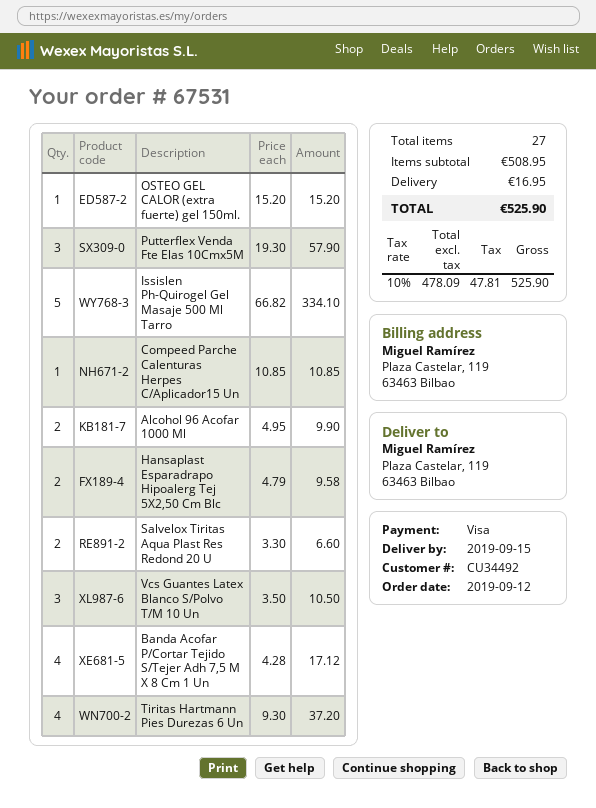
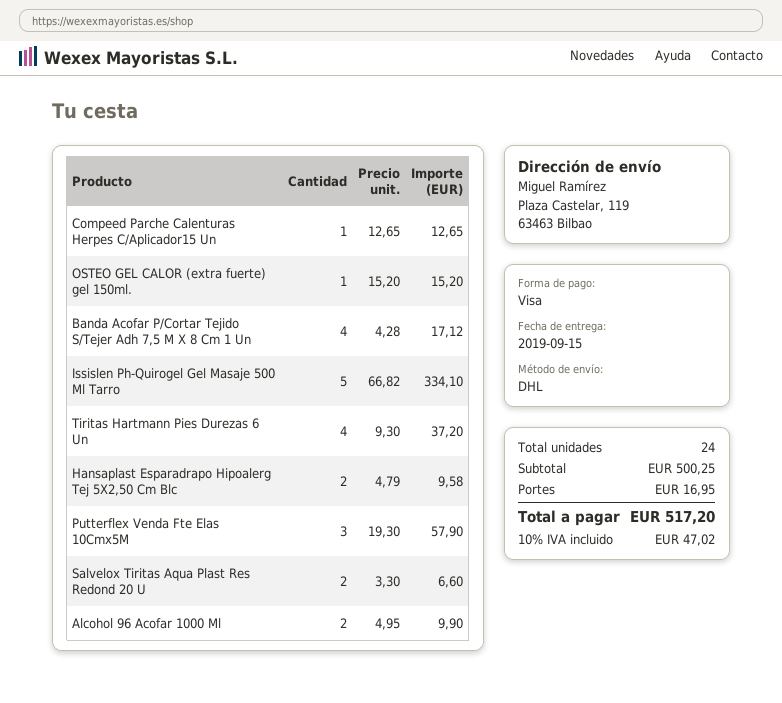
Compeed Parche Calenturas Herpes C/Aplicador15 Un: 1 x 10.85 = 10.85 -> 1 x 12.65 = 12.65
Vcs Guantes Latex Blanco S/Polvo T/M 10 Un: 3 x 3.50 = 10.50 -> none
total quantity: 27 -> 24
subtotal: 508.95 -> 500.25
tax: 10% = 47.81 -> 10% = 47.02
total: 525.90 -> 517.20

